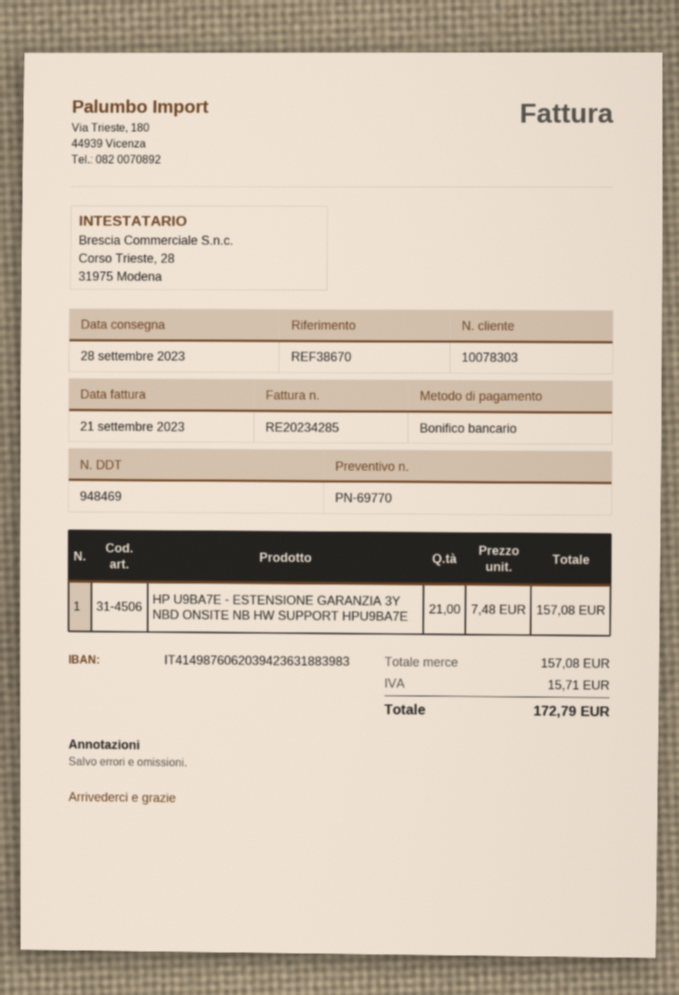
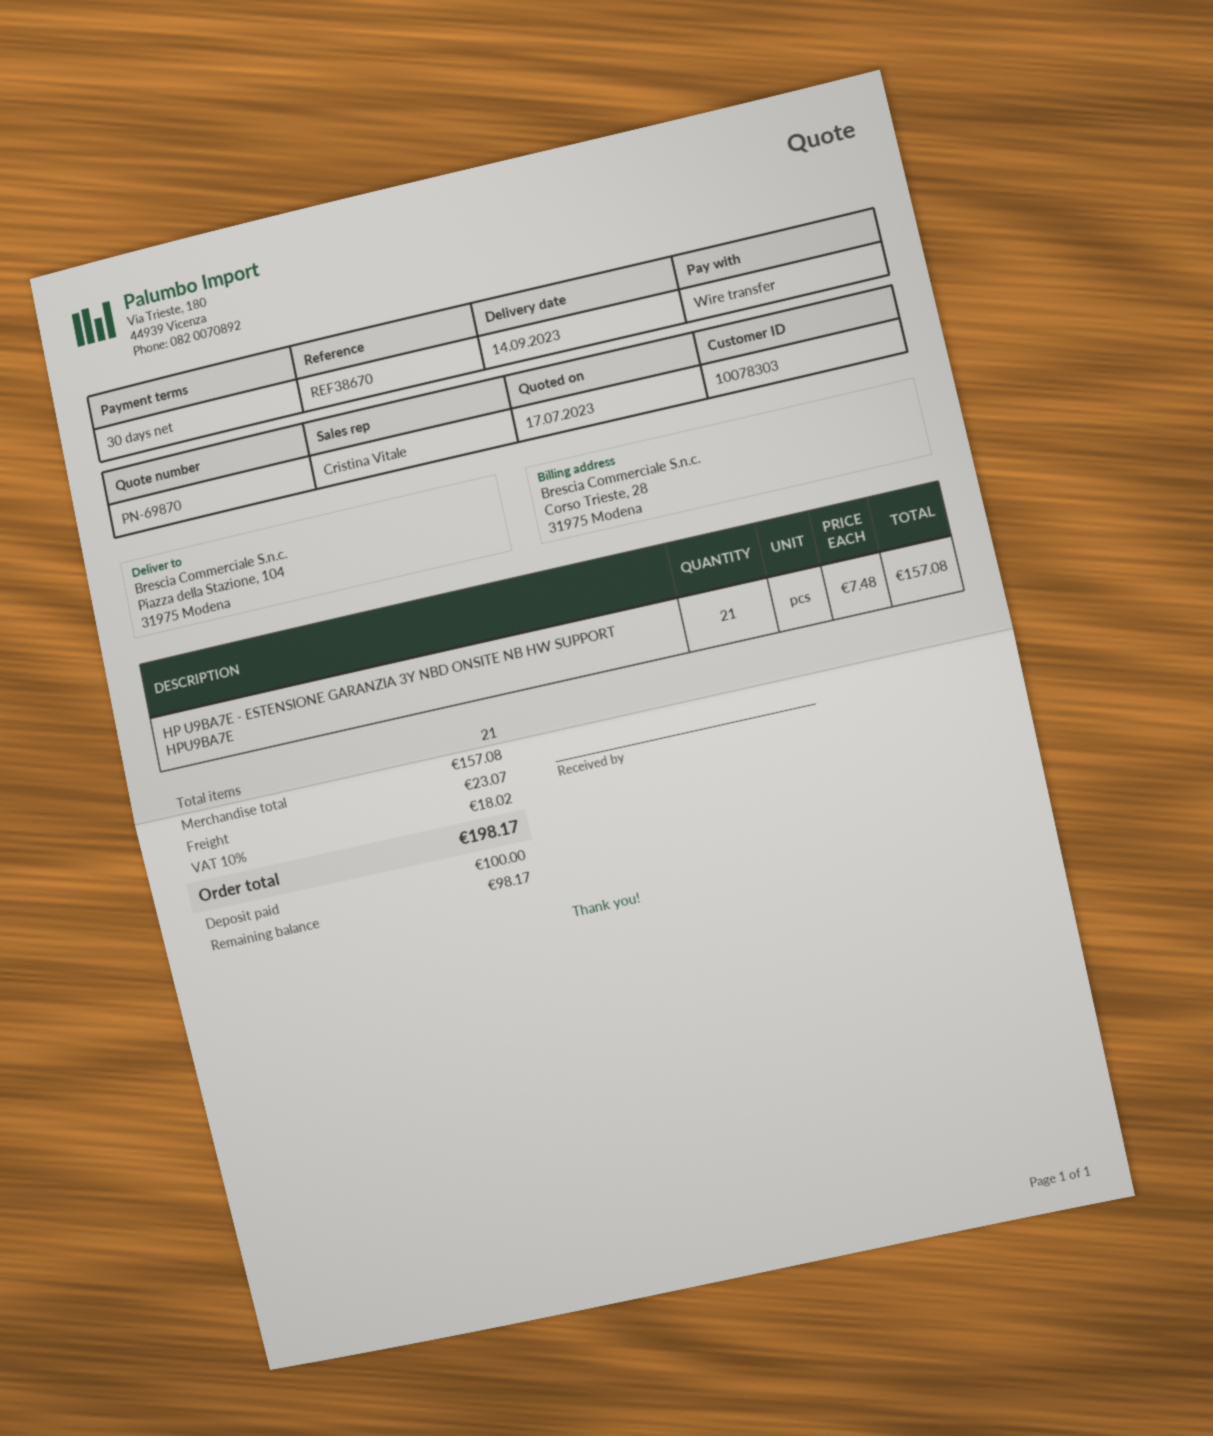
quote number: PN-69770 -> PN-69870
delivery date: 2023-09-28 -> 2023-09-14
shipping: none -> 23.07
tax: 15.71 -> 18.02
total: 172.79 -> 198.17

